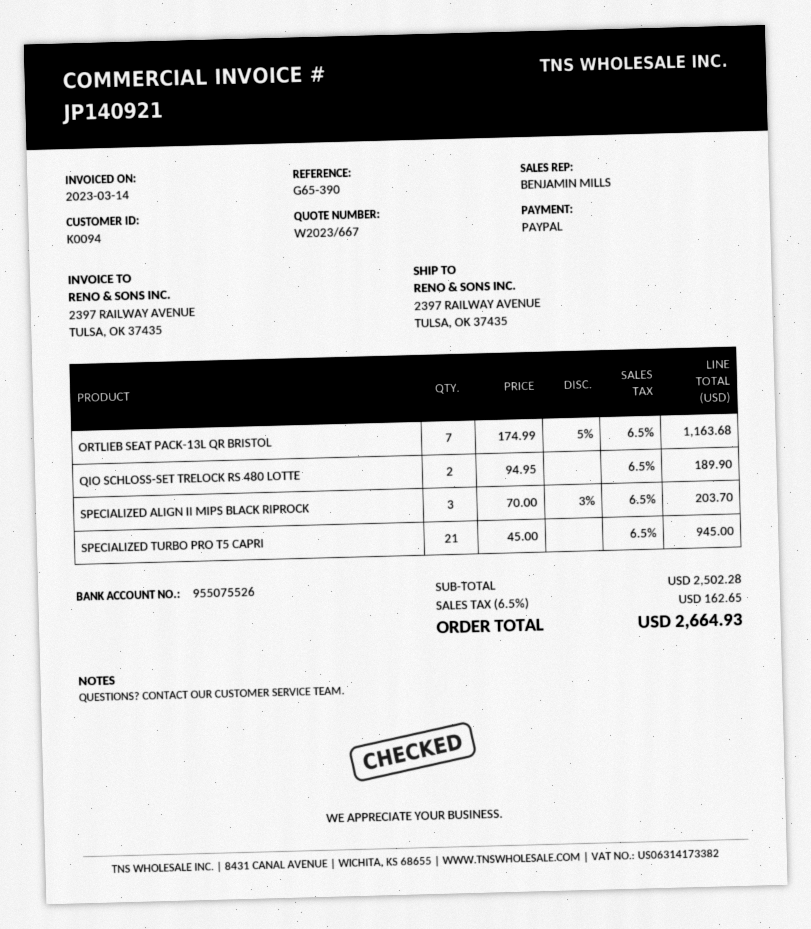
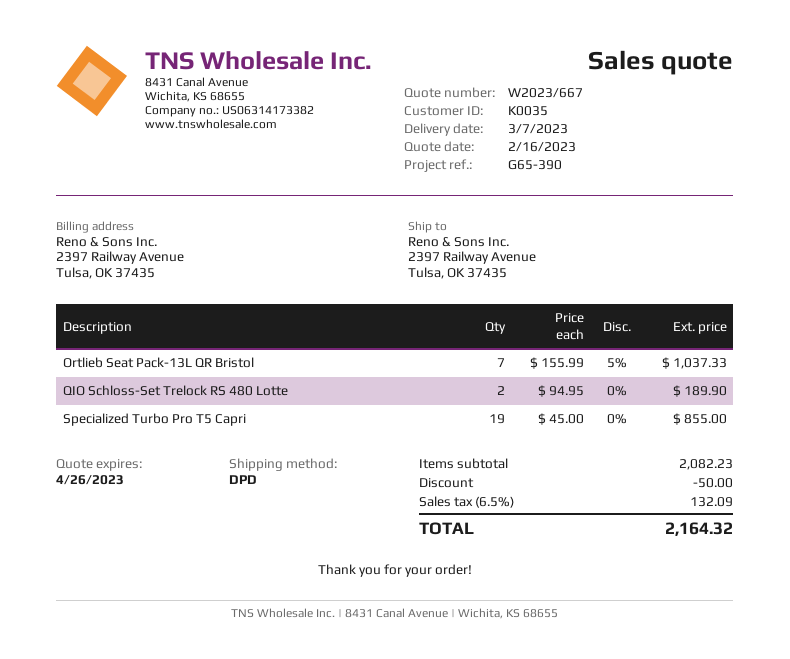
customer number: K0094 -> K0035
ORTLIEB SEAT PACK-13L QR BRISTOL: 7 x 174.99 - 5% = 1163.68 -> 7 x 155.99 - 5% = 1037.33
SPECIALIZED ALIGN II MIPS BLACK RIPROCK: 3 x 70.00 - 3% = 203.70 -> none
SPECIALIZED TURBO PRO T5 CAPRI: 21 x 45.00 = 945.00 -> 19 x 45.00 = 855.00
subtotal: 2502.28 -> 2082.23
discount: none -> 50.00
tax: 6.5% = 162.65 -> 6.5% = 132.09
total: 2664.93 -> 2164.32

